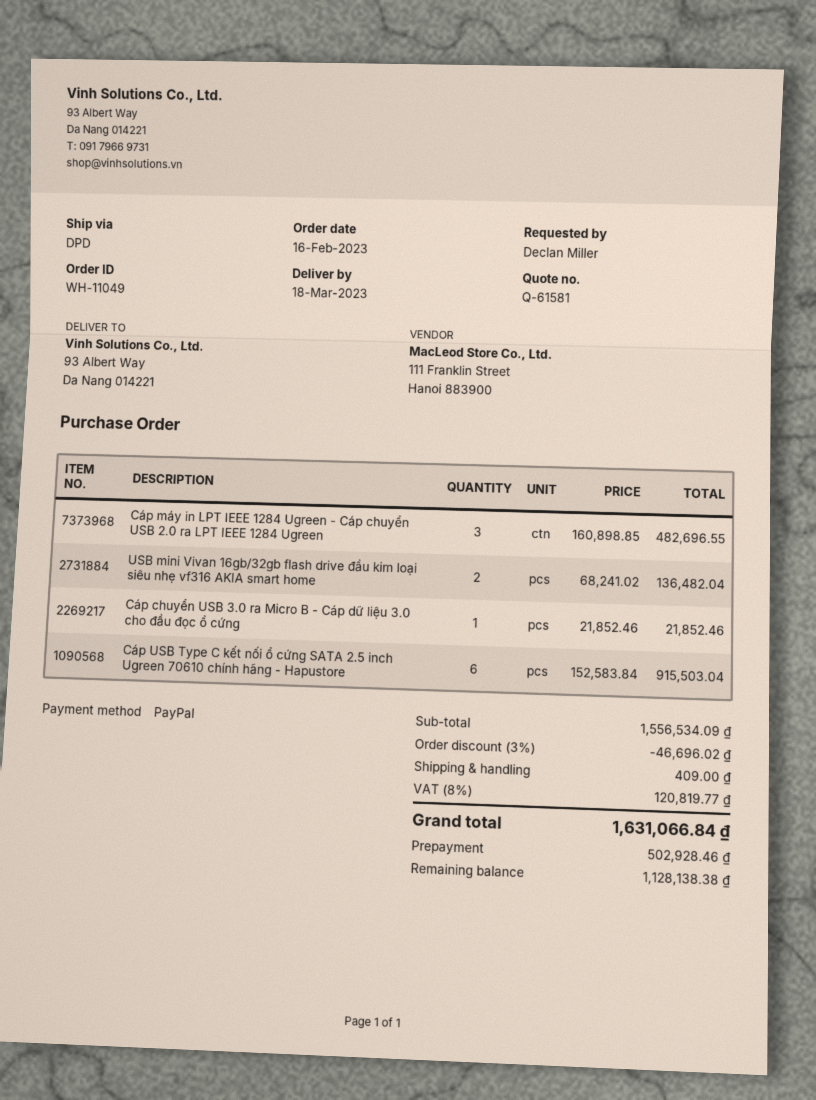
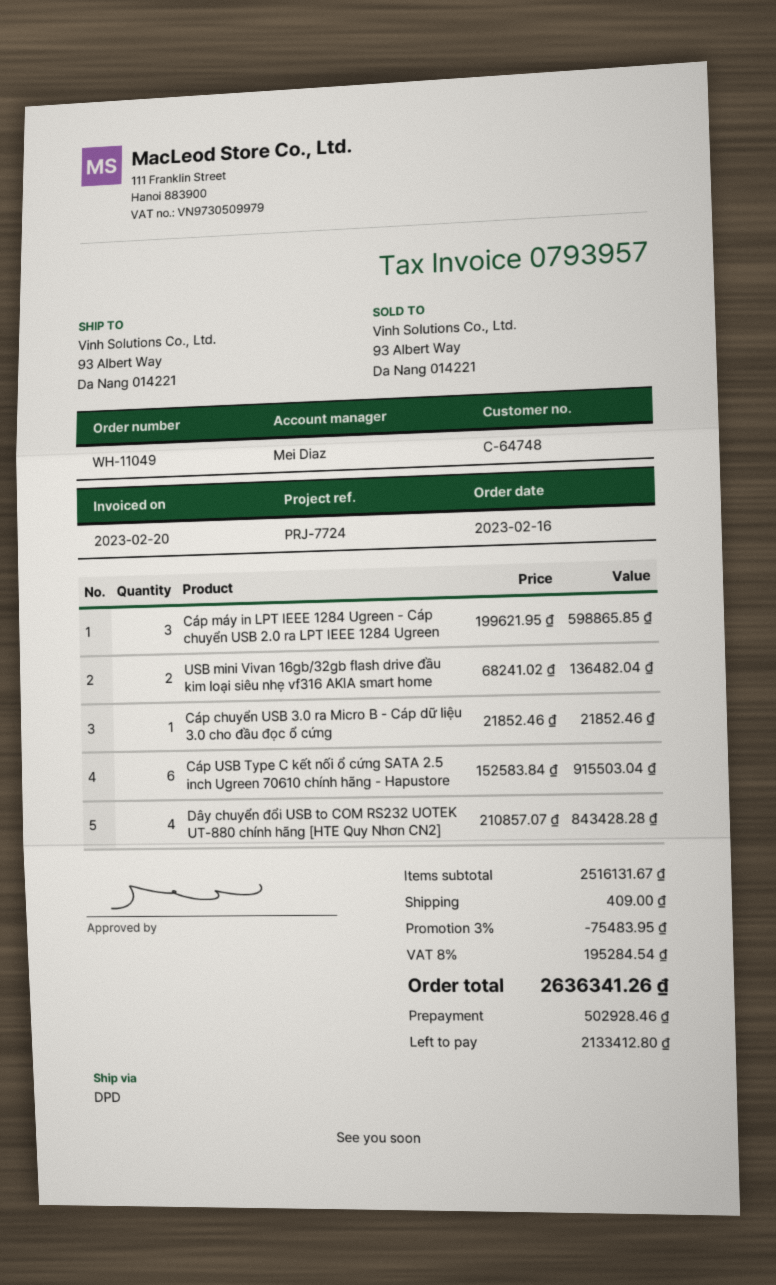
Cáp máy in LPT IEEE 1284 Ugreen - Cáp chuyển USB 2.0 ra LPT IEEE 1284 Ugreen: 3 x 160898.85 = 482696.55 -> 3 x 199621.95 = 598865.85
Dây chuyển đổi USB to COM RS232 UOTEK UT-880 chính hãng [HTE Quy Nhơn CN2]: none -> 4 x 210857.07 = 843428.28
subtotal: 1556534.09 -> 2516131.67
discount: 3% = 46696.02 -> 3% = 75483.95
tax: 8% = 120819.77 -> 8% = 195284.54
total: 1631066.84 -> 2636341.26
balance: 1128138.38 -> 2133412.80

